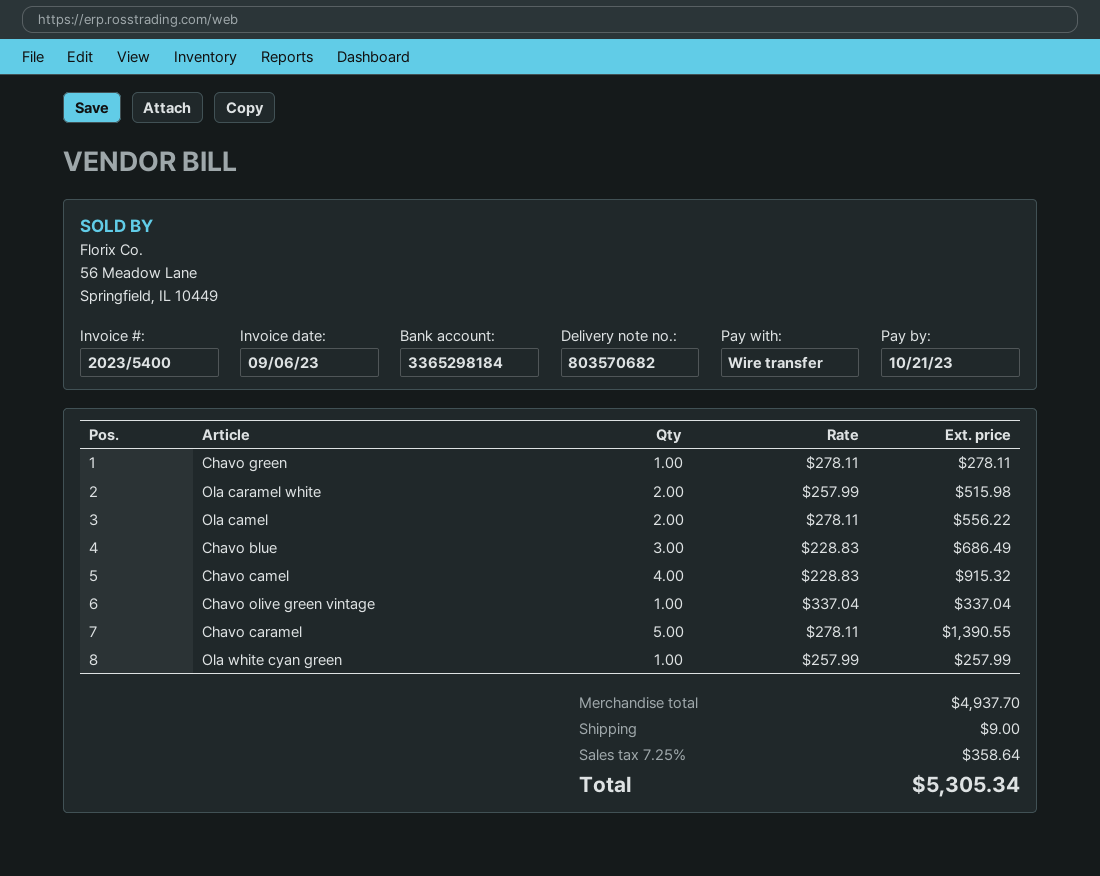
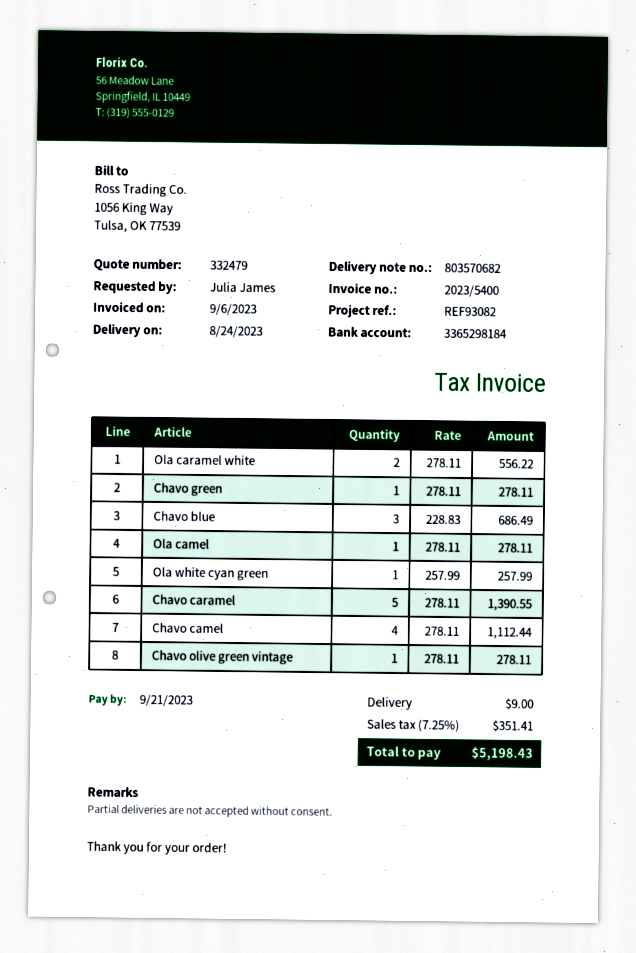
due date: 2023-10-21 -> 2023-09-21
Ola caramel white: 2 x 257.99 = 515.98 -> 2 x 278.11 = 556.22
Ola camel: 2 x 278.11 = 556.22 -> 1 x 278.11 = 278.11
Chavo camel: 4 x 228.83 = 915.32 -> 4 x 278.11 = 1112.44
Chavo olive green vintage: 1 x 337.04 = 337.04 -> 1 x 278.11 = 278.11
tax: 7.25% = 358.64 -> 7.25% = 351.41
total: 5305.34 -> 5198.43

